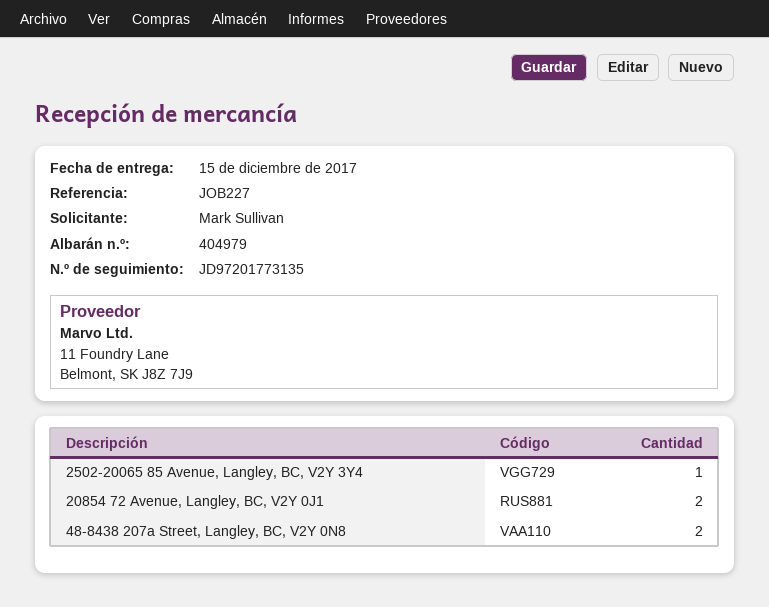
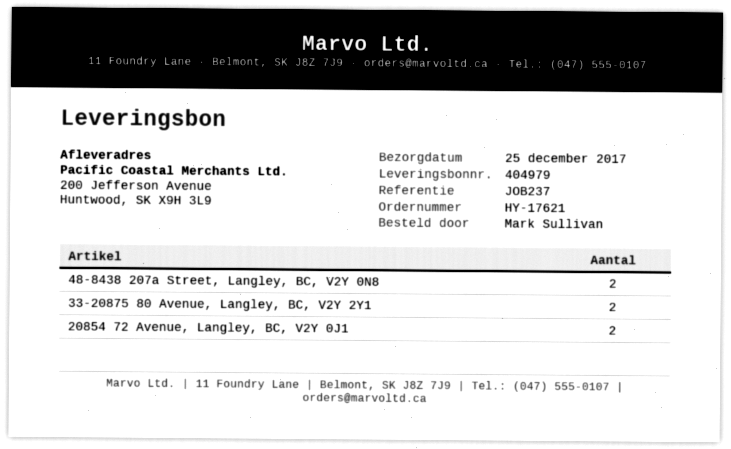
delivery date: 2017-12-15 -> 2017-12-25
reference: JOB227 -> JOB237
2502-20065 85 Avenue, Langley, BC, V2Y 3Y4: 1 -> none
33-20875 80 Avenue, Langley, BC, V2Y 2Y1: none -> 2

